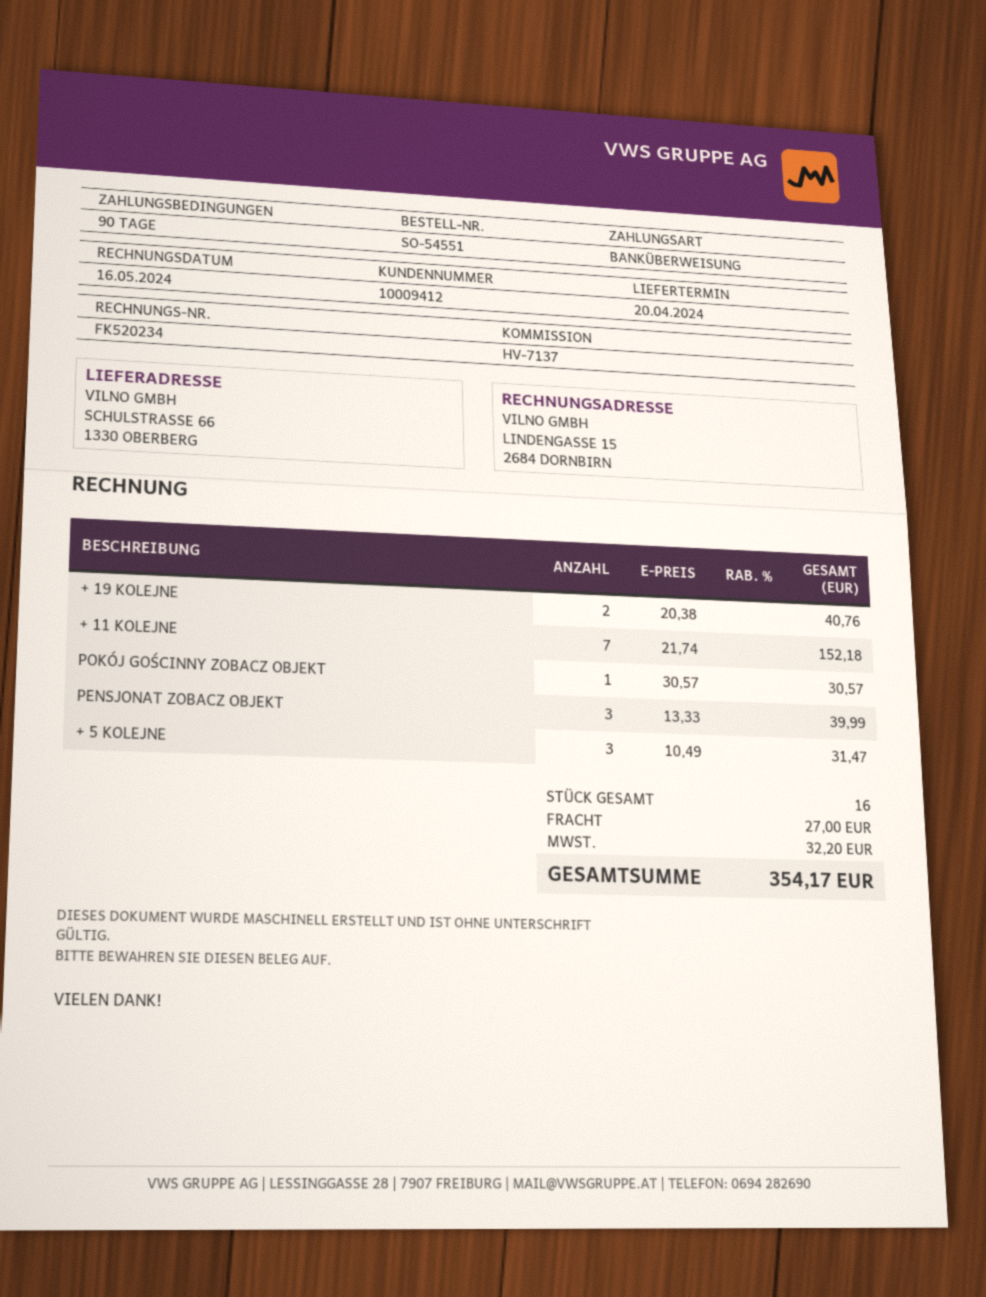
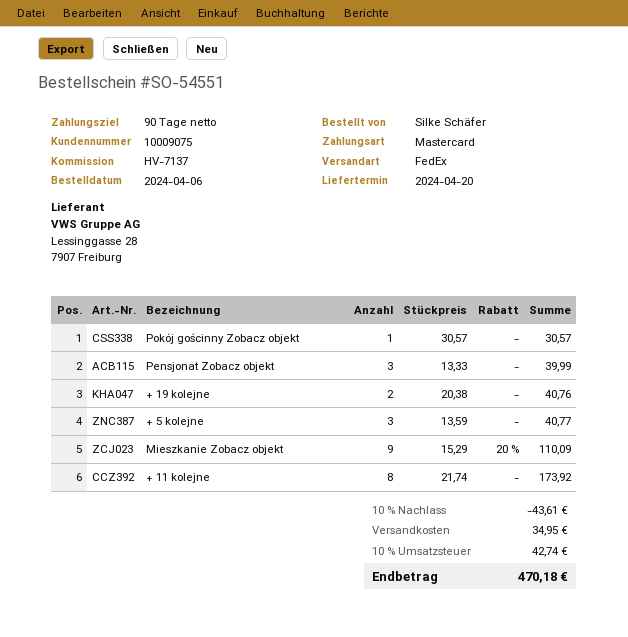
customer number: 10009412 -> 10009075
payment method: bank transfer -> Mastercard
+ 11 KOLEJNE: 7 x 21.74 = 152.18 -> 8 x 21.74 = 173.92
+ 5 KOLEJNE: 3 x 10.49 = 31.47 -> 3 x 13.59 = 40.77
Mieszkanie Zobacz objekt: none -> 9 x 15.29 - 20% = 110.09
discount: none -> 10% = 43.61
shipping: 27.00 -> 34.95
tax: 32.20 -> 42.74
total: 354.17 -> 470.18

